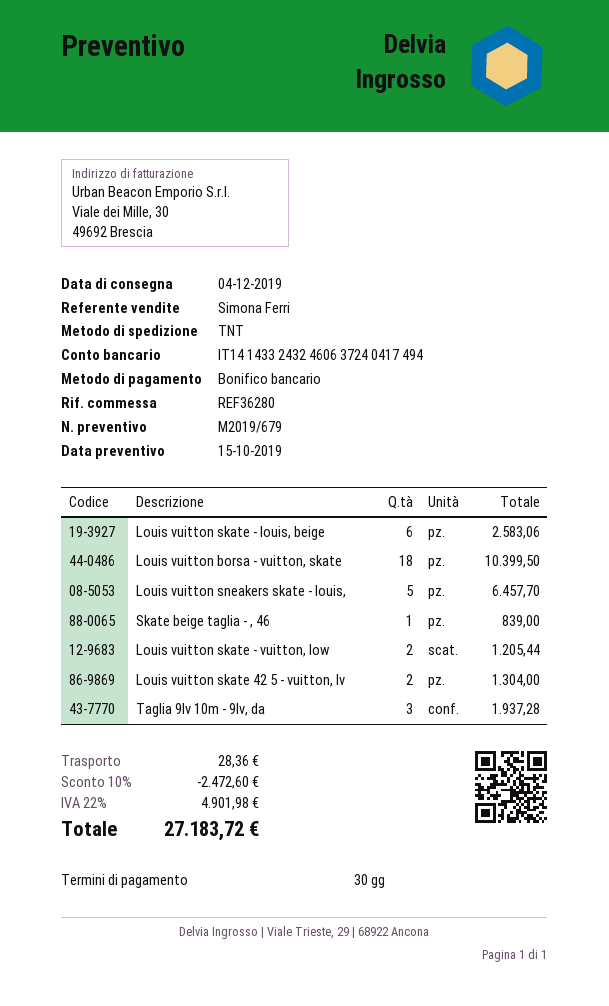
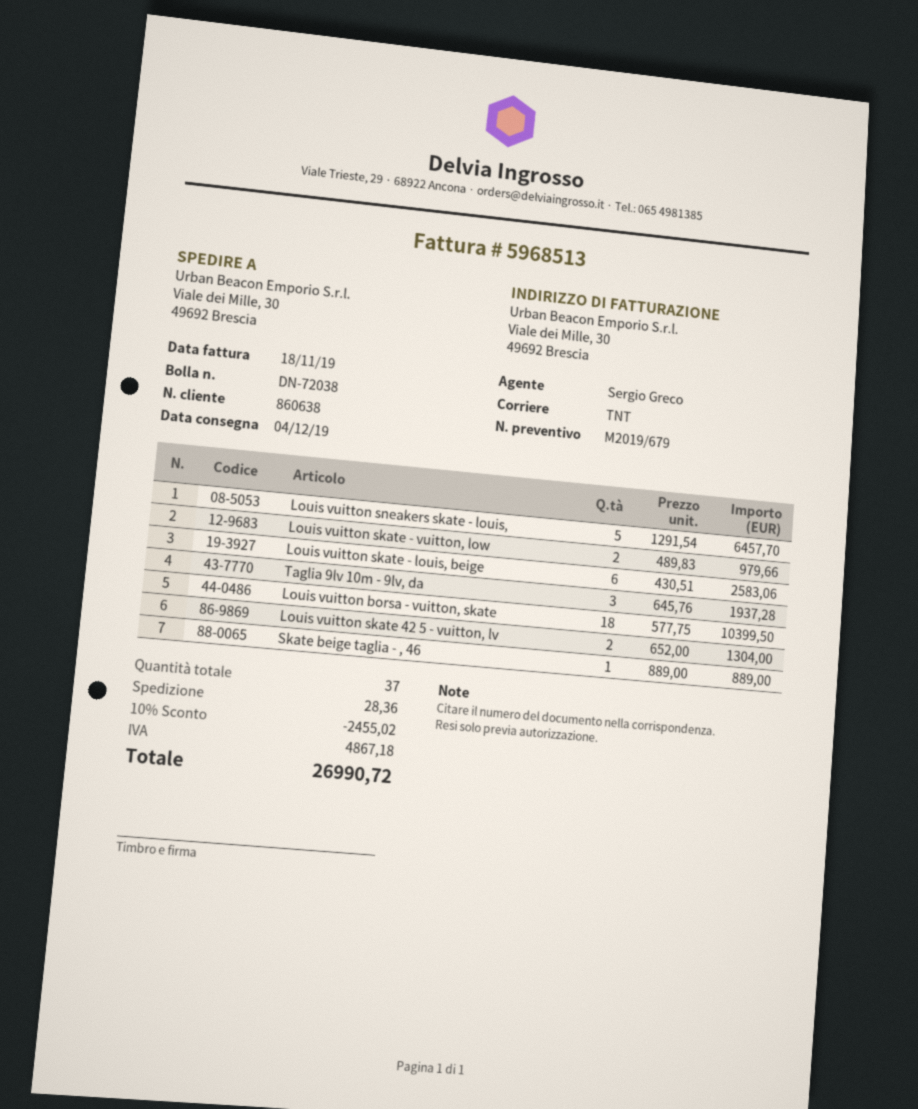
sales rep: Simona Ferri -> Sergio Greco
Skate beige taglia - , 46: 1 for 839.00 -> 1 for 889.00
Louis vuitton skate - vuitton, low: 2 for 1205.44 -> 2 for 979.66
discount: 10% = 2472.60 -> 10% = 2455.02
tax: 4901.98 -> 4867.18
total: 27183.72 -> 26990.72

